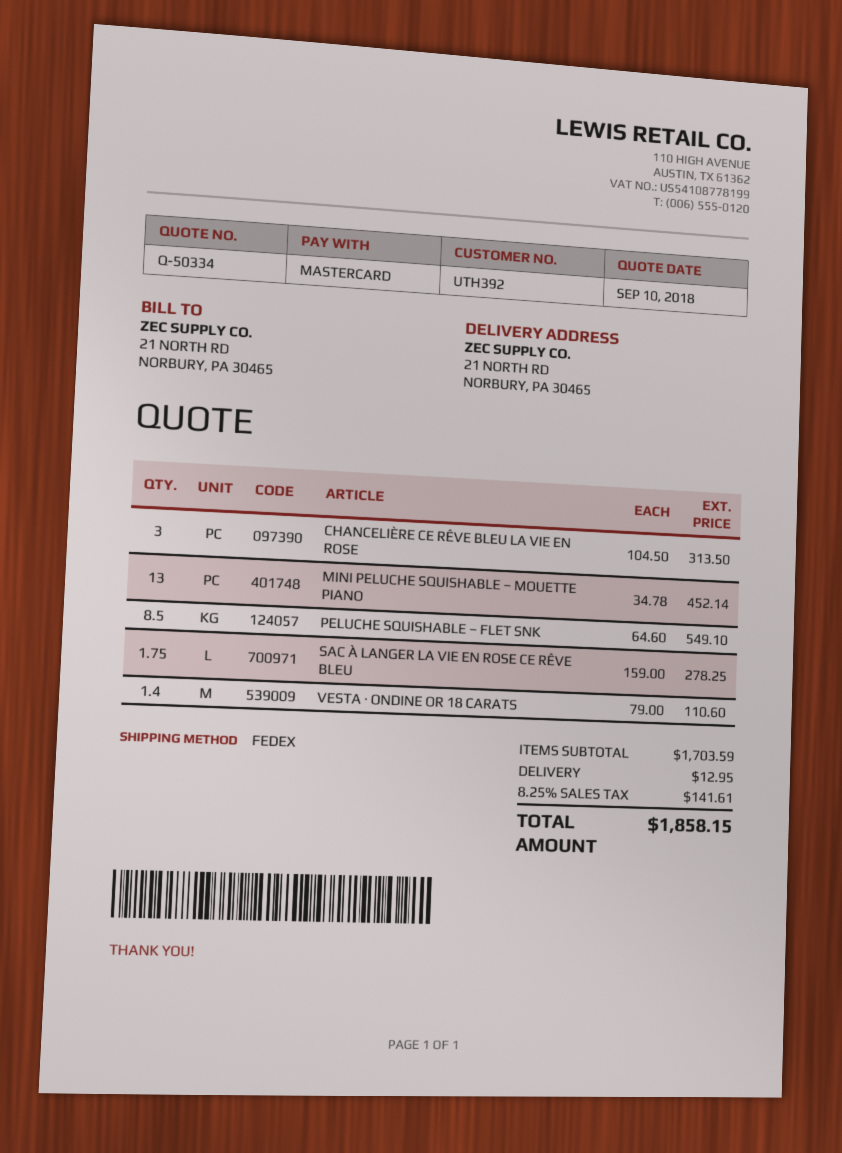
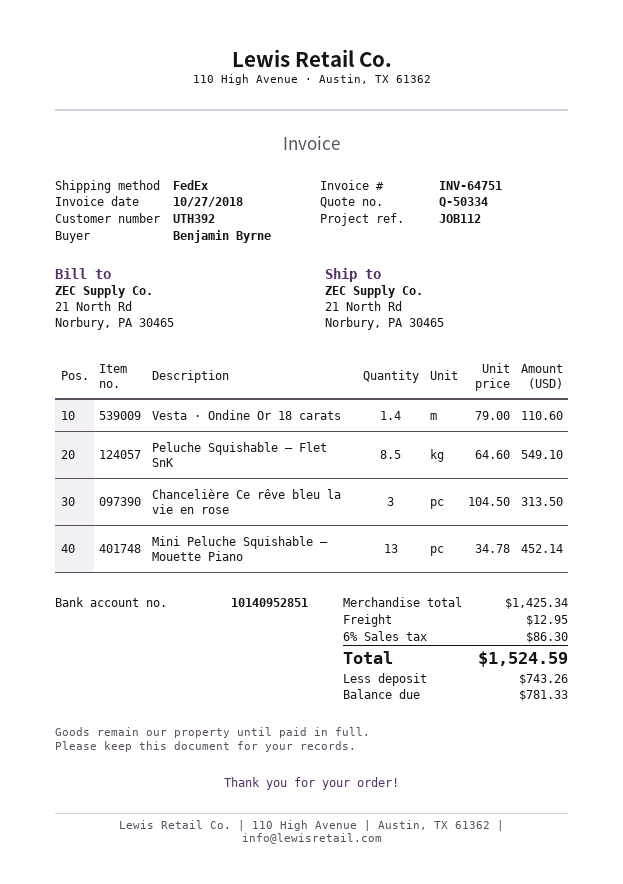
SAC À LANGER LA VIE EN ROSE CE RÊVE BLEU: 1.75 x 159.00 = 278.25 -> none
subtotal: 1703.59 -> 1425.34
tax: 8.25% = 141.61 -> 6% = 86.30
total: 1858.15 -> 1524.59

